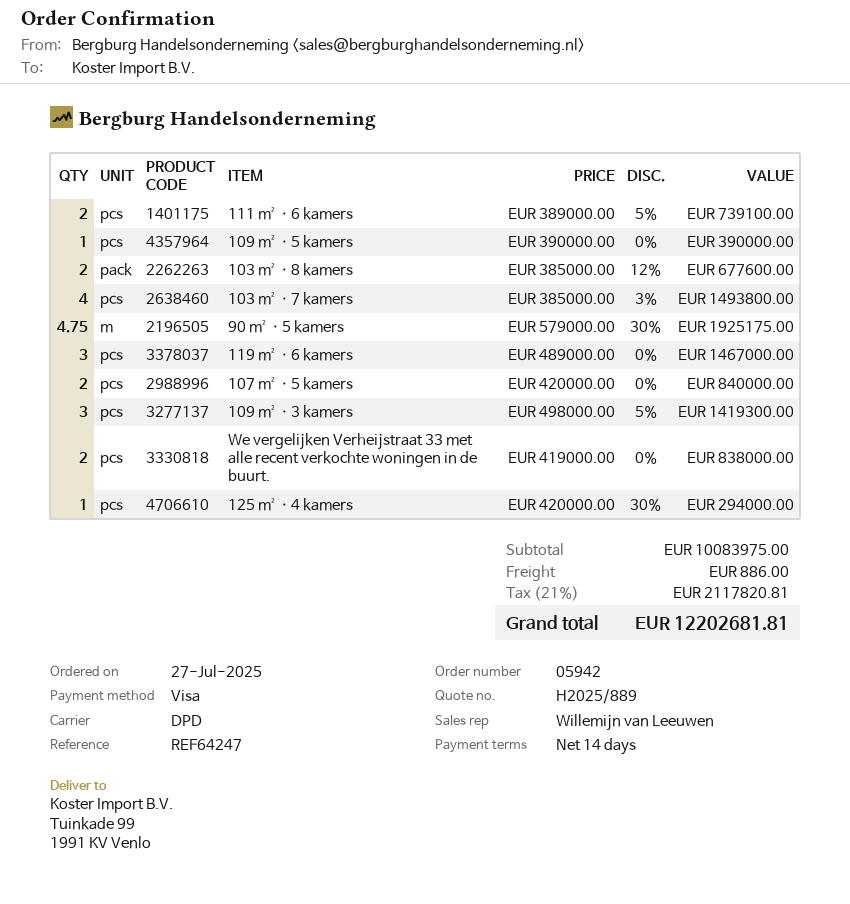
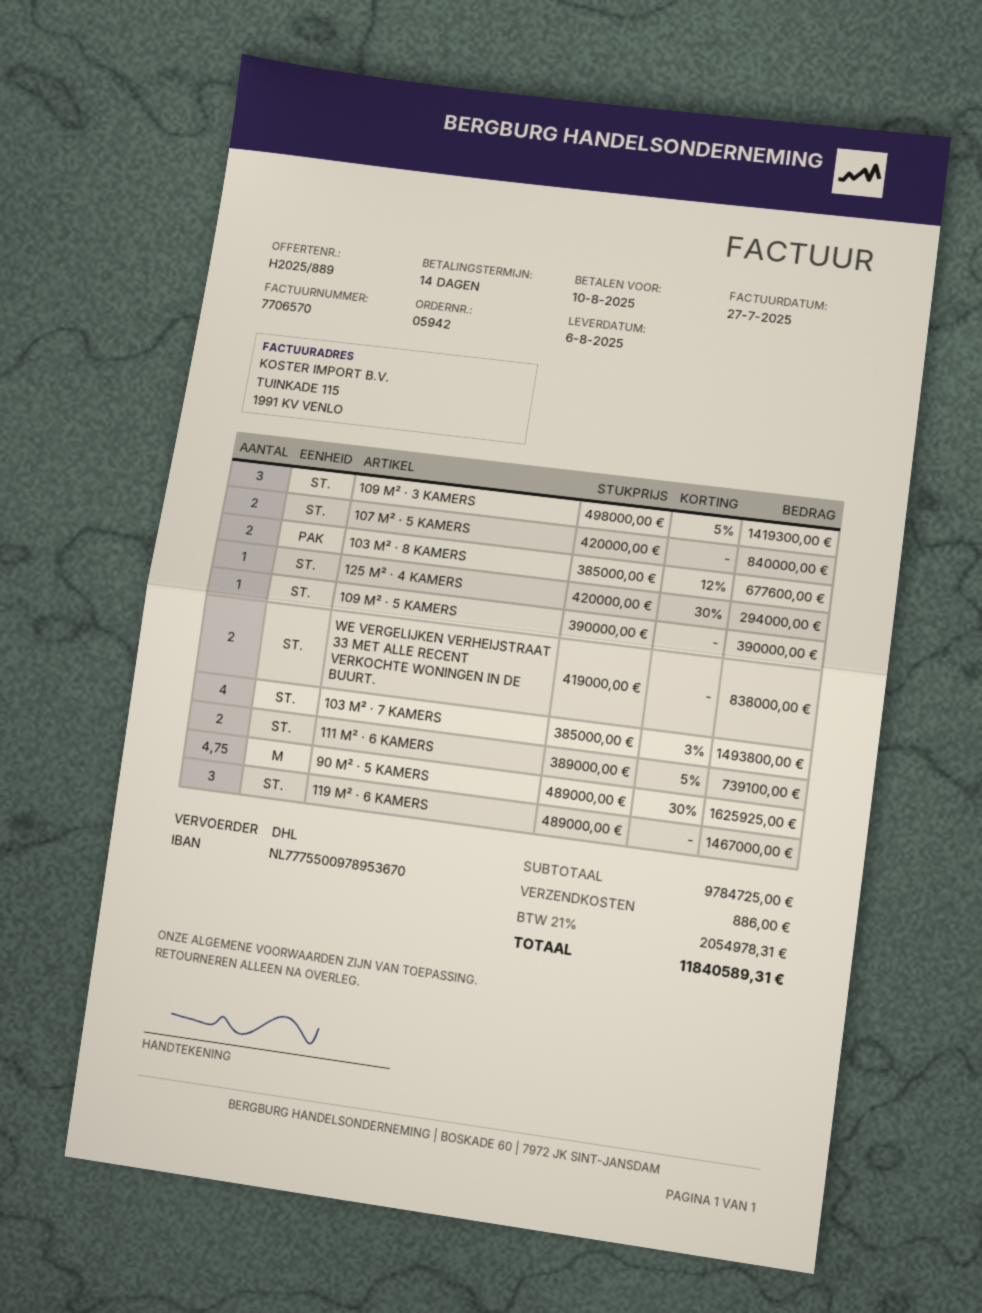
shipping method: DPD -> DHL
90 m² · 5 kamers: 4.75 x 579000.00 - 30% = 1925175.00 -> 4.75 x 489000.00 - 30% = 1625925.00
subtotal: 10083975.00 -> 9784725.00
tax: 21% = 2117820.81 -> 21% = 2054978.31
total: 12202681.81 -> 11840589.31

